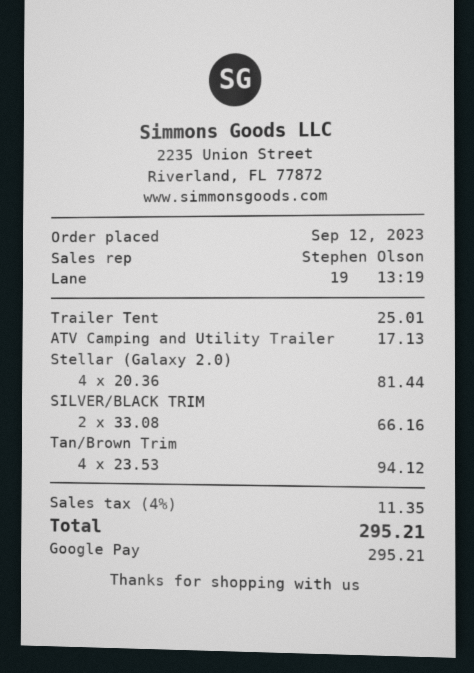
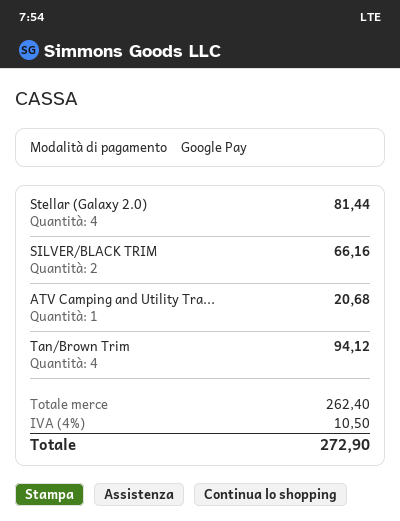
Trailer Tent: 1 for 25.01 -> none
ATV Camping and Utility Trailer: 1 for 17.13 -> 1 for 20.68
tax: 4% = 11.35 -> 4% = 10.50
total: 295.21 -> 272.90

